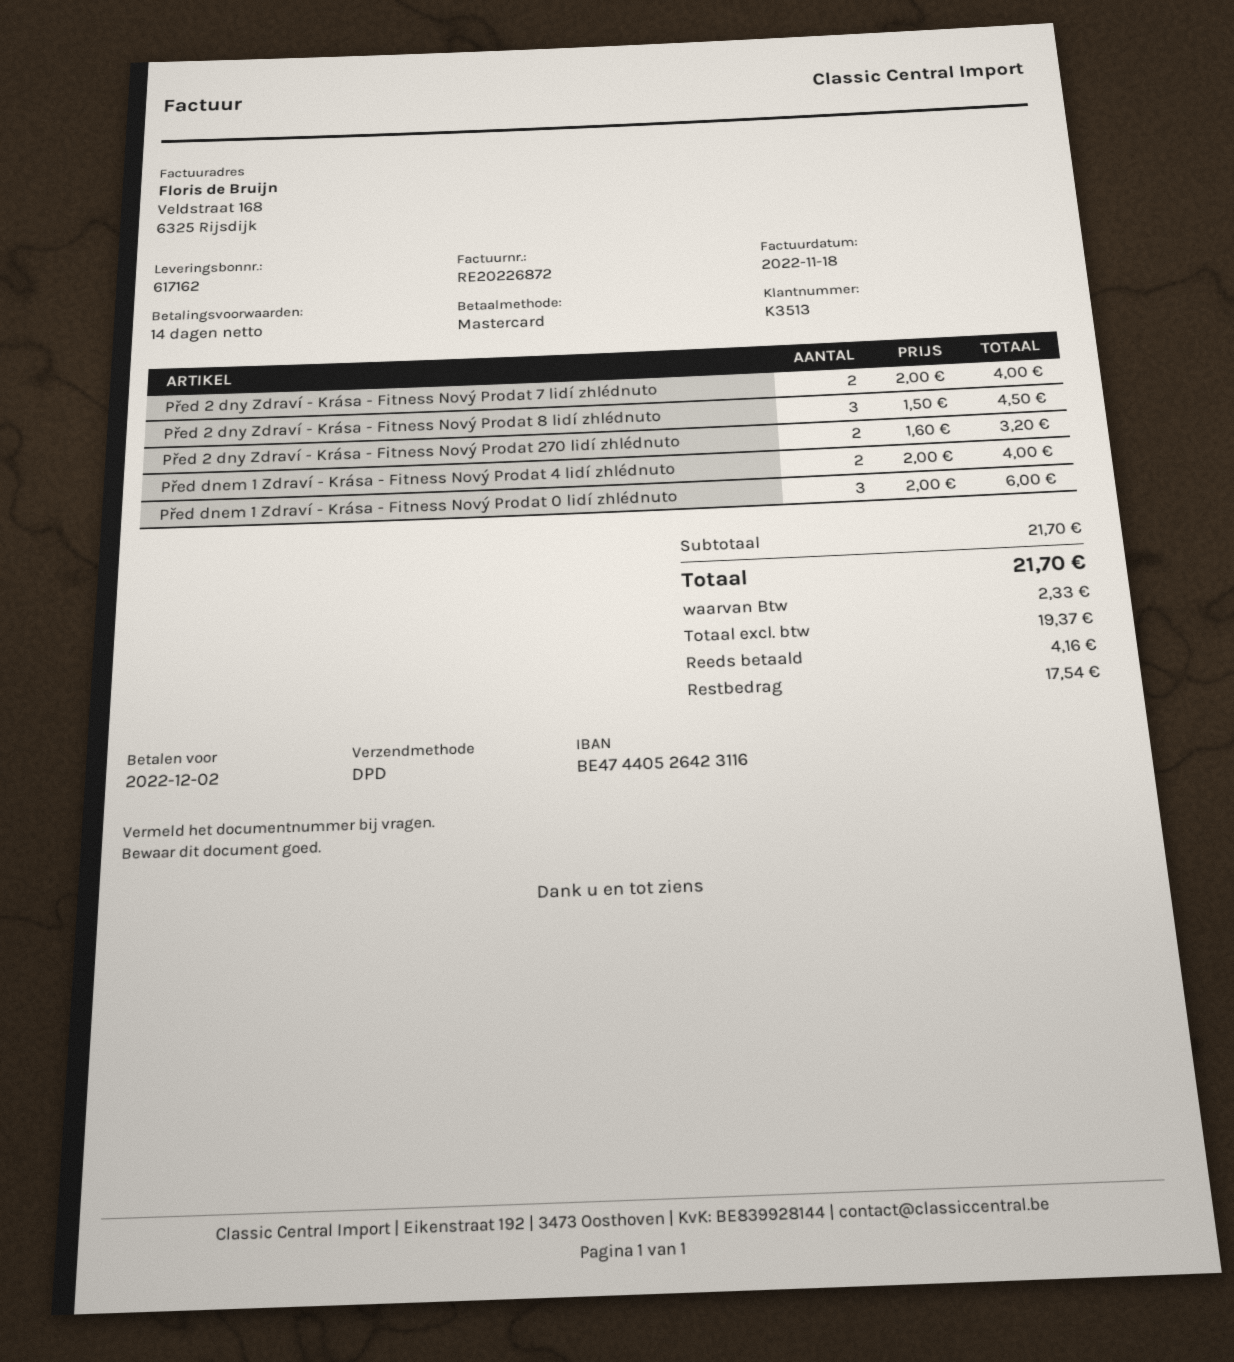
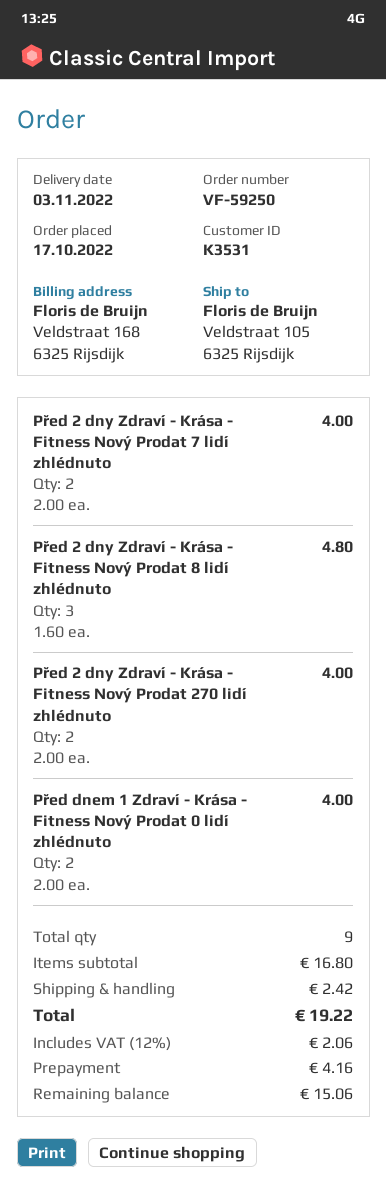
customer number: K3513 -> K3531
Před 2 dny Zdraví - Krása - Fitness Nový Prodat 8 lidí zhlédnuto: 3 x 1.50 = 4.50 -> 3 x 1.60 = 4.80
Před 2 dny Zdraví - Krása - Fitness Nový Prodat 270 lidí zhlédnuto: 2 x 1.60 = 3.20 -> 2 x 2.00 = 4.00
Před dnem 1 Zdraví - Krása - Fitness Nový Prodat 4 lidí zhlédnuto: 2 x 2.00 = 4.00 -> none
Před dnem 1 Zdraví - Krása - Fitness Nový Prodat 0 lidí zhlédnuto: 3 x 2.00 = 6.00 -> 2 x 2.00 = 4.00
subtotal: 21.70 -> 16.80
shipping: none -> 2.42
tax: 2.33 -> 2.06
total: 21.70 -> 19.22
balance: 17.54 -> 15.06

